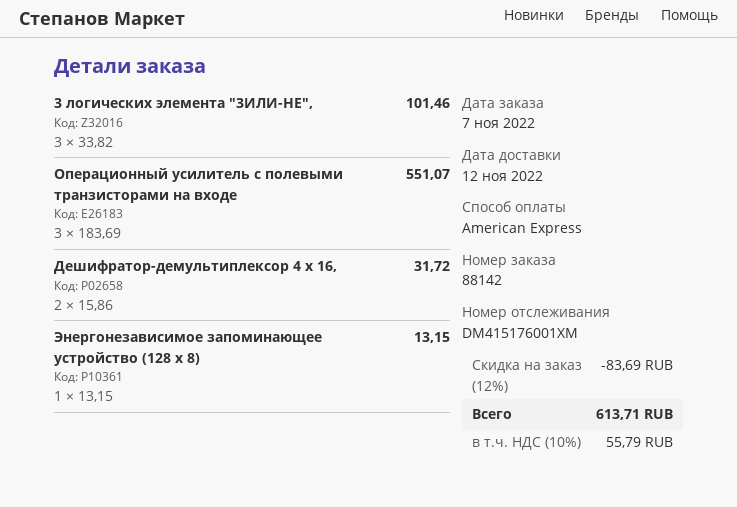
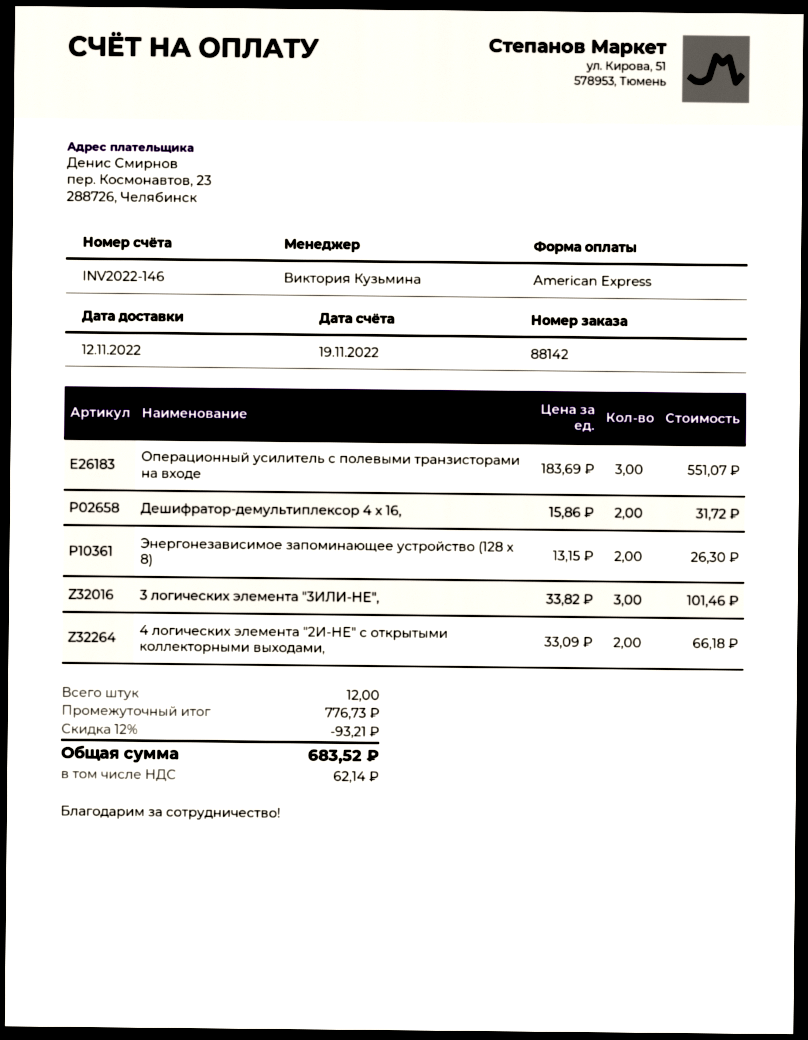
Энергонезависимое запоминающее устройство (128 x 8): 1 x 13.15 = 13.15 -> 2 x 13.15 = 26.30
4 логических элемента "2И-НЕ" с открытыми коллекторными выходами,: none -> 2 x 33.09 = 66.18
discount: 12% = 83.69 -> 12% = 93.21
tax: 55.79 -> 62.14
total: 613.71 -> 683.52

